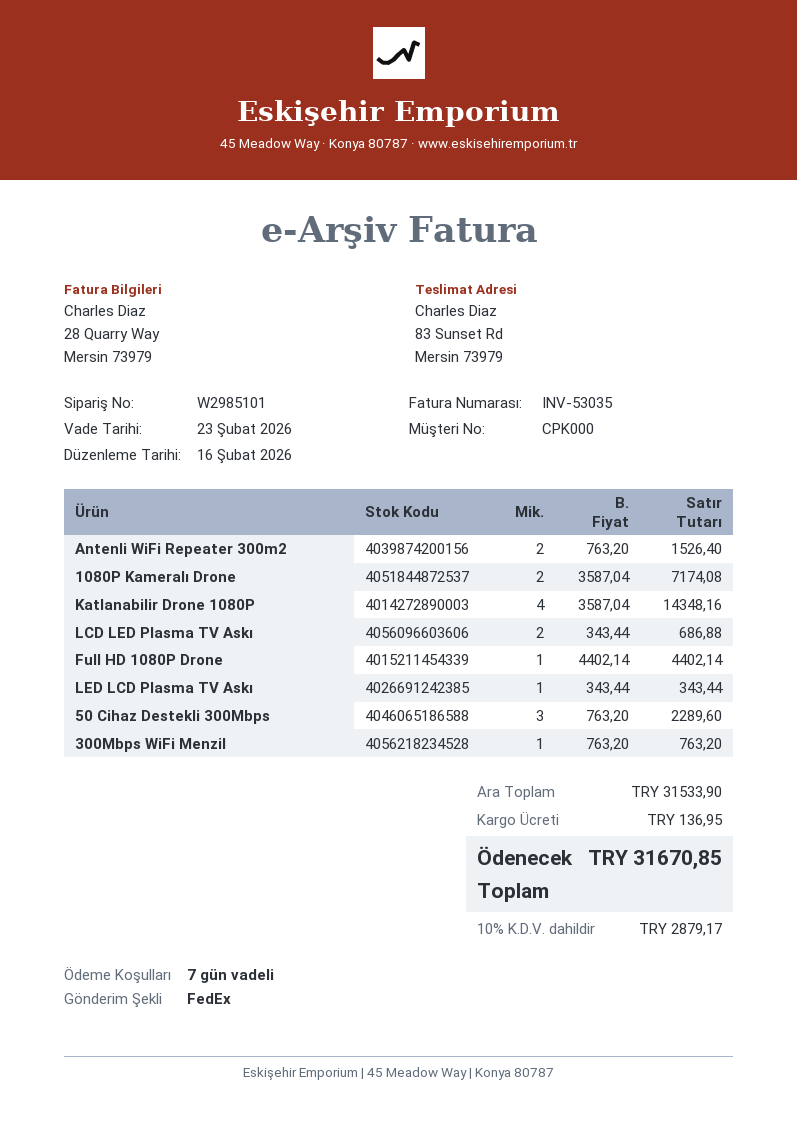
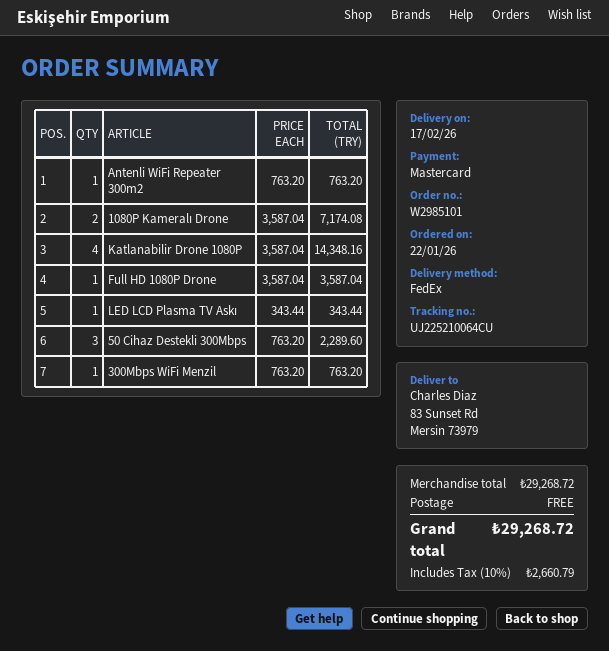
Antenli WiFi Repeater 300m2: 2 x 763.20 = 1526.40 -> 1 x 763.20 = 763.20
LCD LED Plasma TV Askı: 2 x 343.44 = 686.88 -> none
Full HD 1080P Drone: 1 x 4402.14 = 4402.14 -> 1 x 3587.04 = 3587.04
subtotal: 31533.90 -> 29268.72
shipping: 136.95 -> 0.00
tax: 10% = 2879.17 -> 10% = 2660.79
total: 31670.85 -> 29268.72

